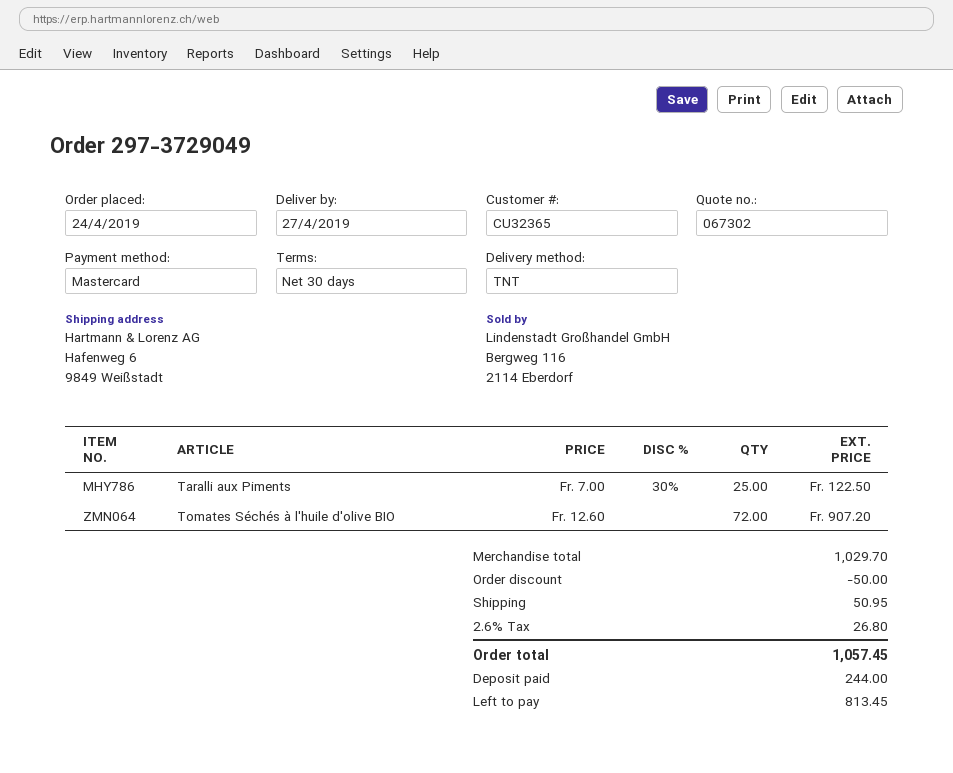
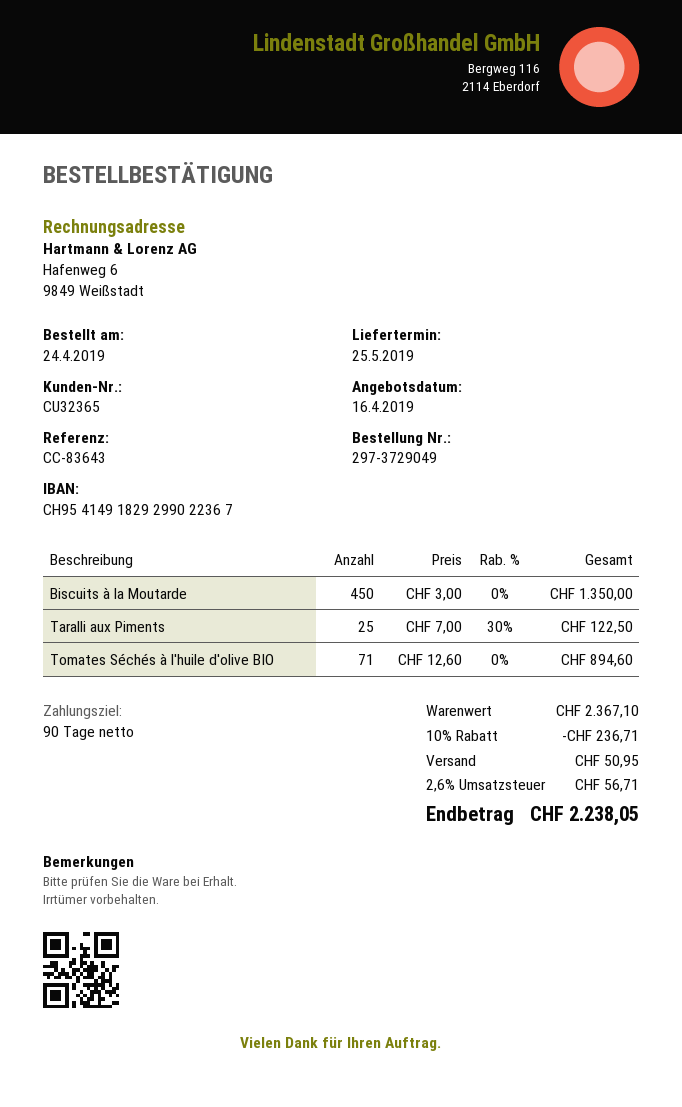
delivery date: 2019-04-27 -> 2019-05-25
payment terms: 30 days -> 90 days
Tomates Séchés à l'huile d'olive BIO: 72 x 12.60 = 907.20 -> 71 x 12.60 = 894.60
Biscuits à la Moutarde: none -> 450 x 3.00 = 1350.00
subtotal: 1029.70 -> 2367.10
discount: 50.00 -> 236.71
tax: 2.6% = 26.80 -> 2.6% = 56.71
total: 1057.45 -> 2238.05

